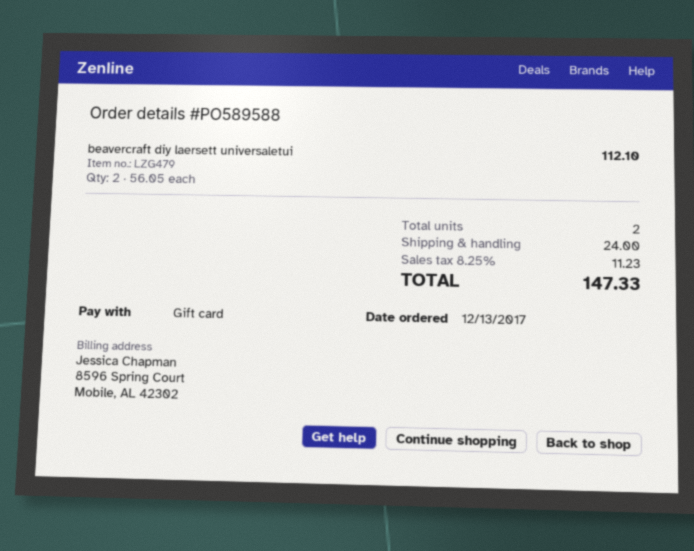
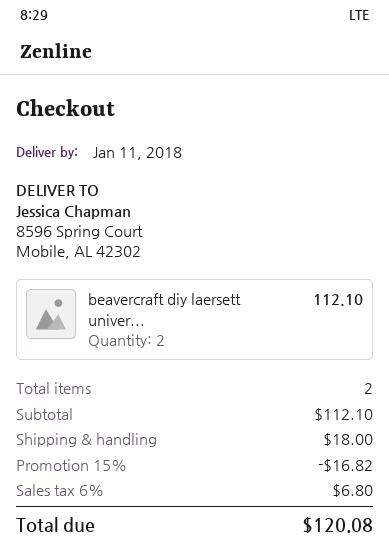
discount: none -> 15% = 16.82
shipping: 24.00 -> 18.00
tax: 8.25% = 11.23 -> 6% = 6.80
total: 147.33 -> 120.08

